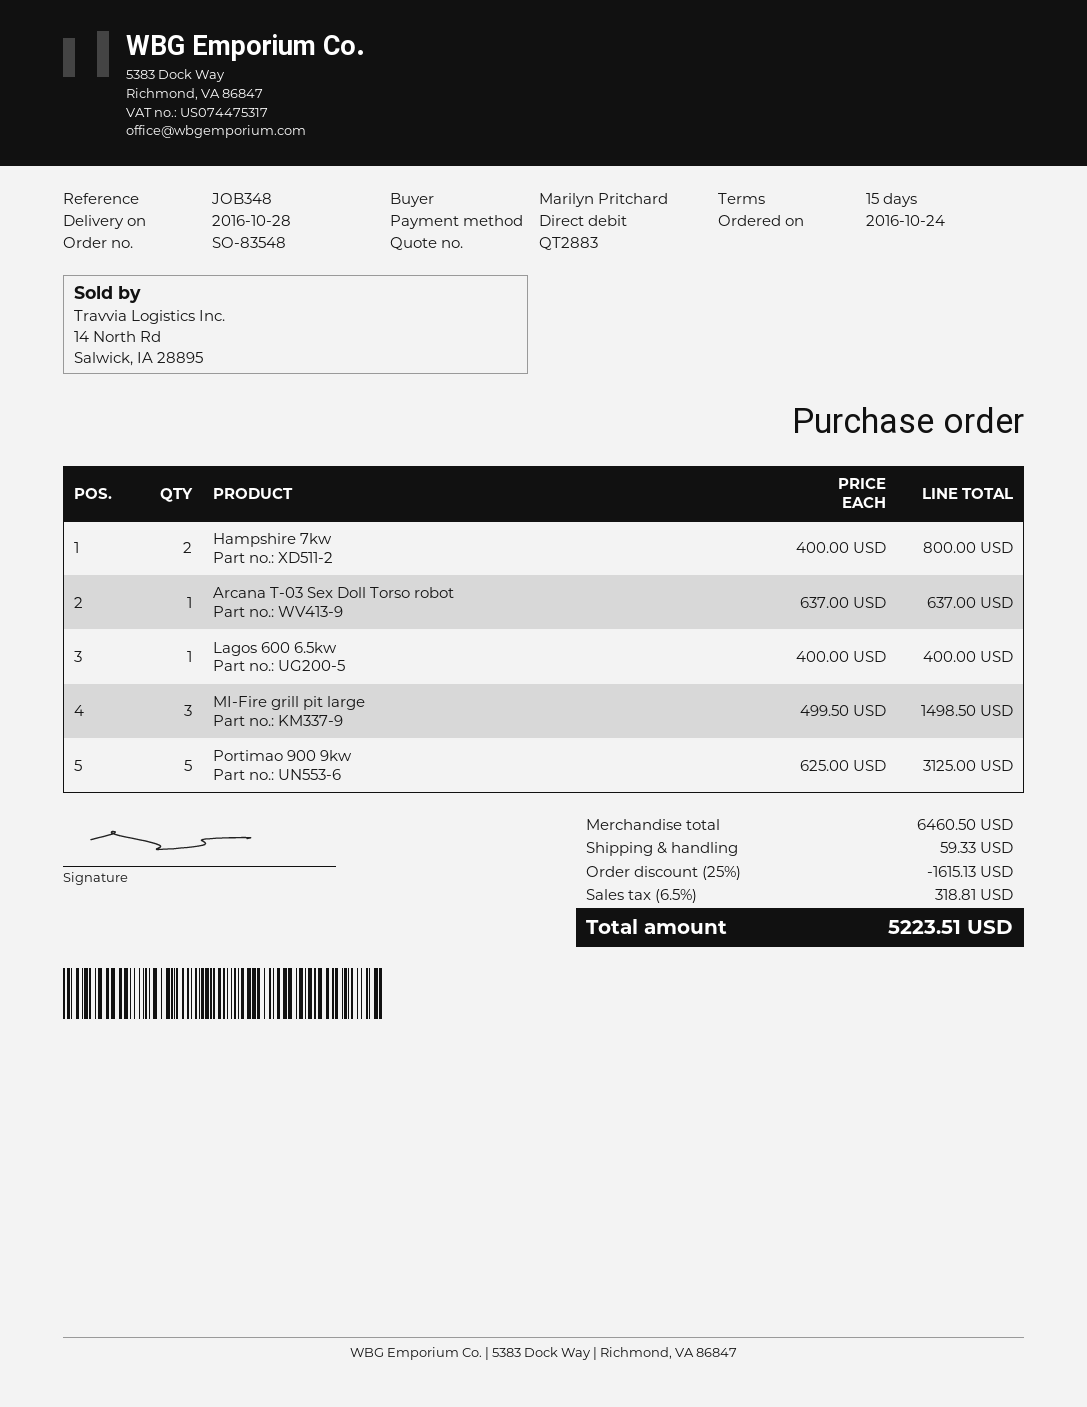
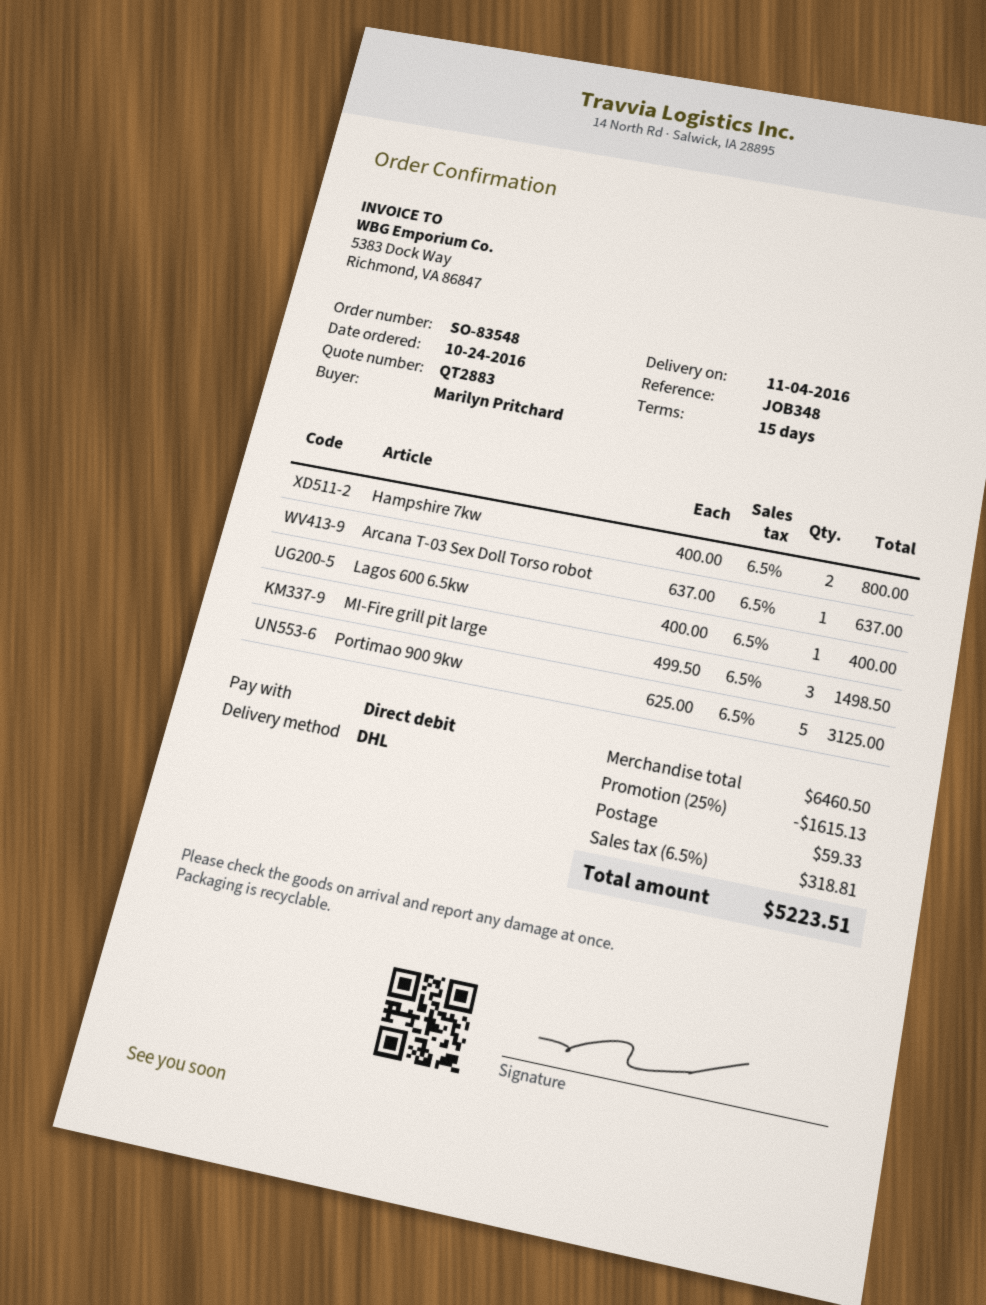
delivery date: 2016-10-28 -> 2016-11-04

